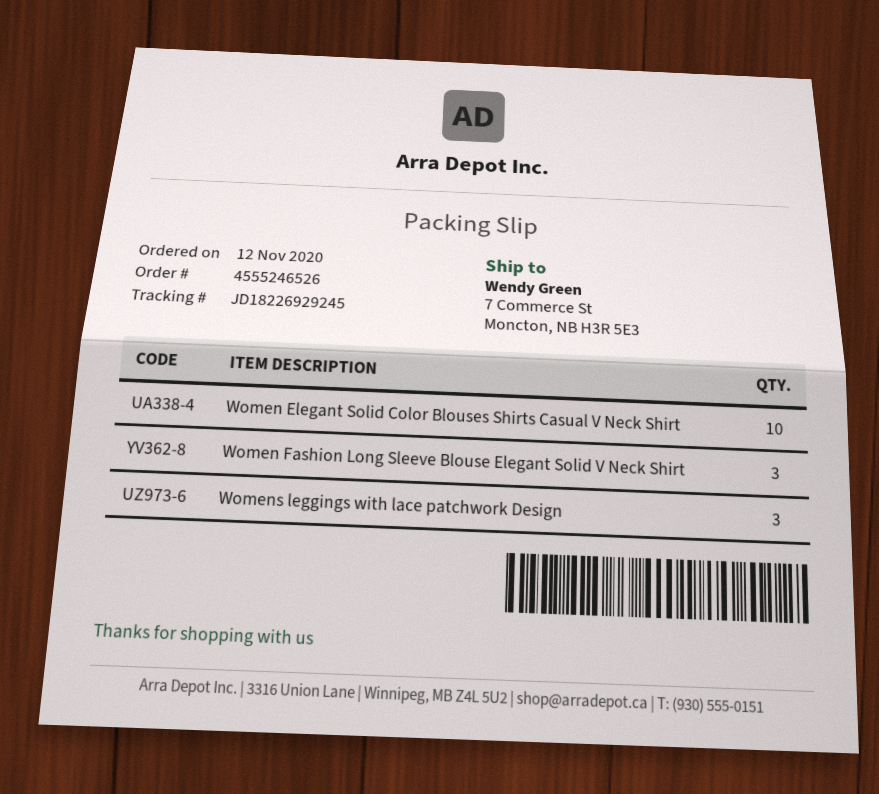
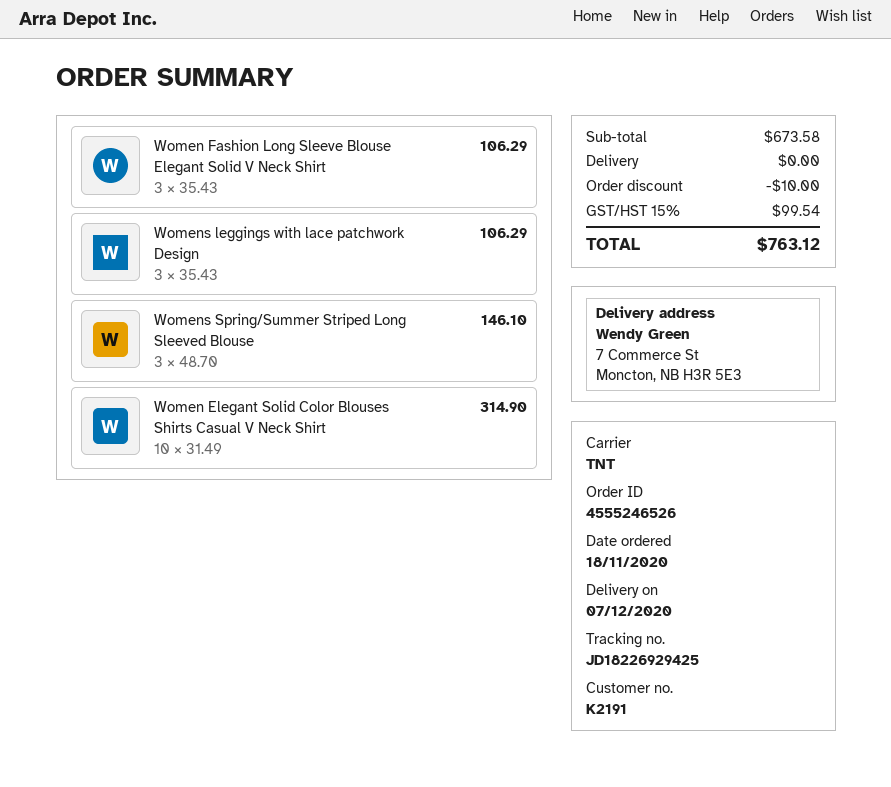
order date: 2020-11-12 -> 2020-11-18
tracking number: JD18226929245 -> JD18226929425
Womens Spring/Summer Striped Long Sleeved Blouse: none -> 3

